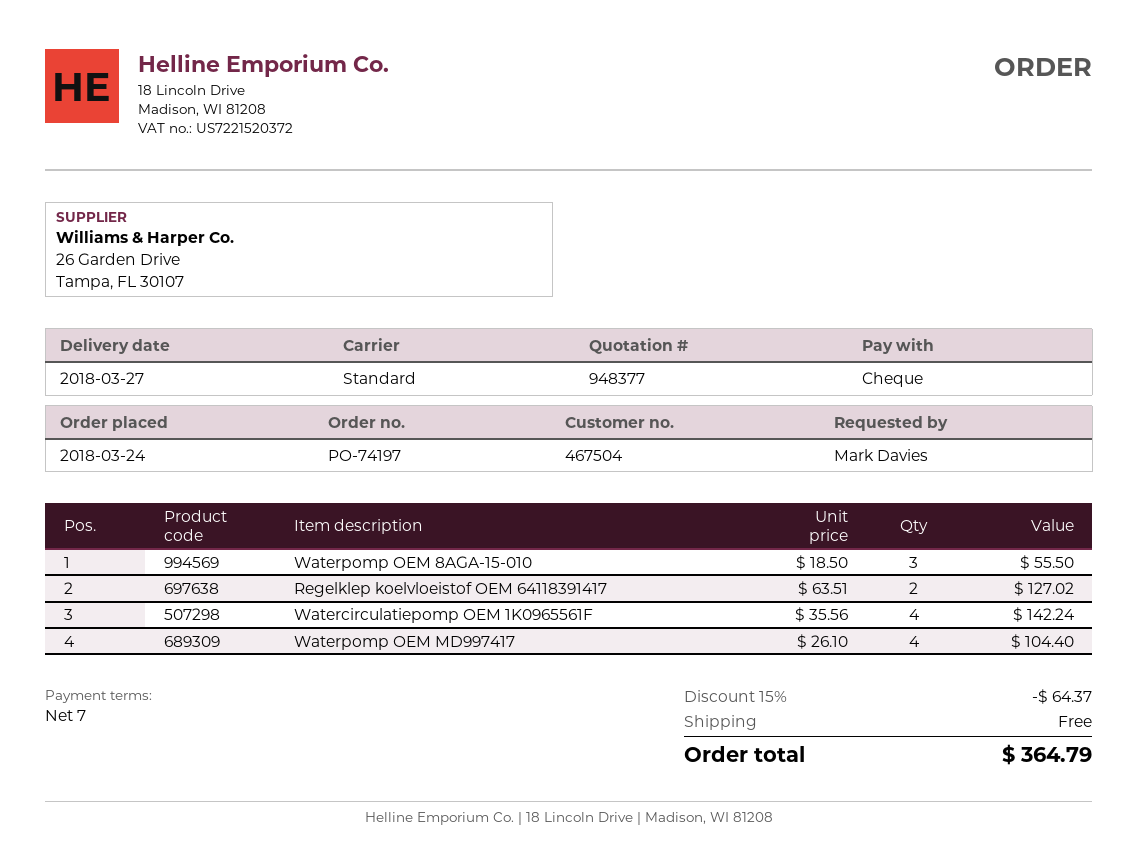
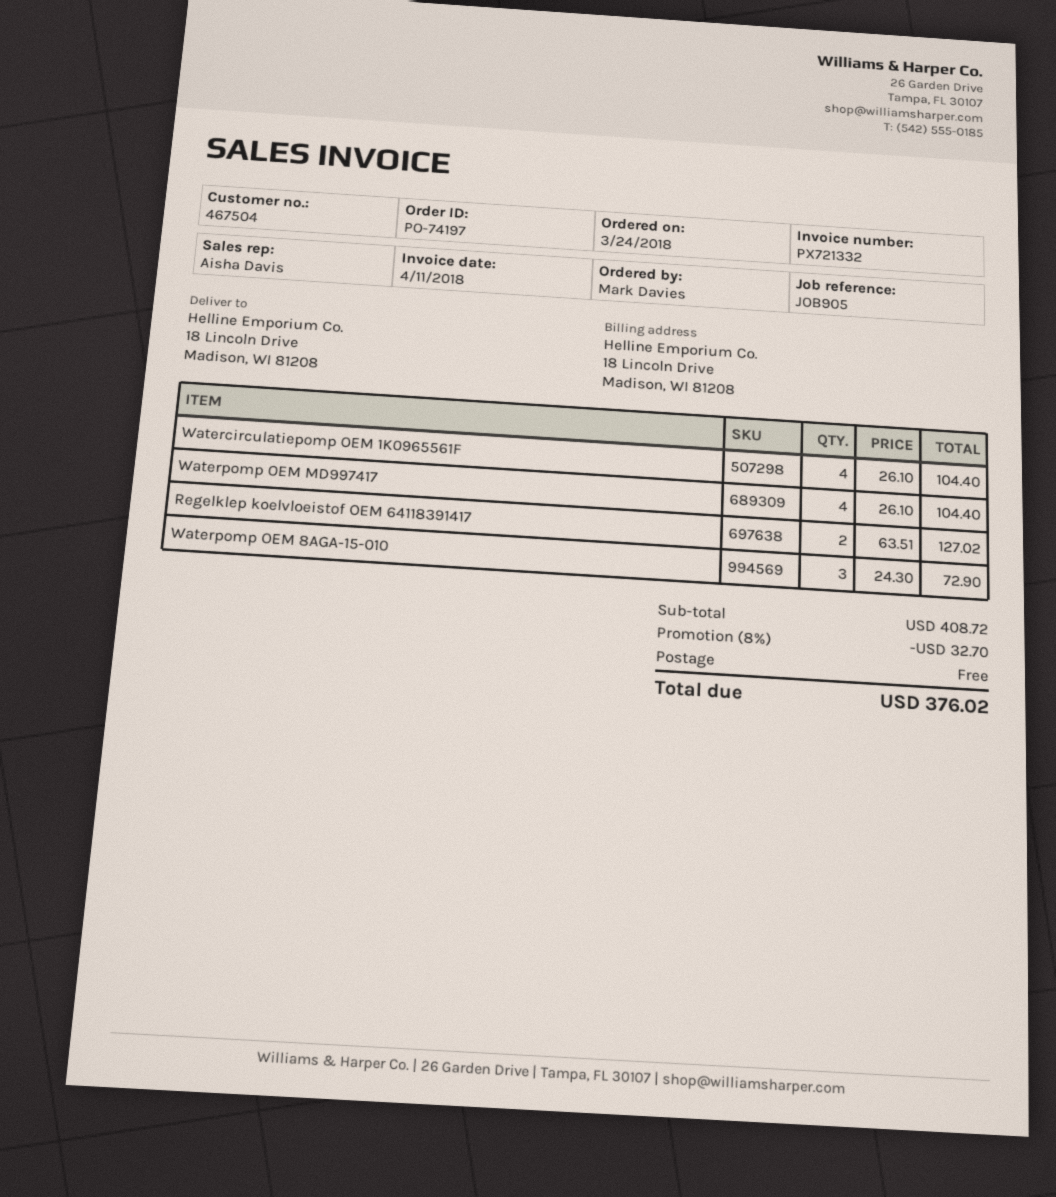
Waterpomp OEM 8AGA-15-010: 3 x 18.50 = 55.50 -> 3 x 24.30 = 72.90
Watercirculatiepomp OEM 1K0965561F: 4 x 35.56 = 142.24 -> 4 x 26.10 = 104.40
discount: 15% = 64.37 -> 8% = 32.70
total: 364.79 -> 376.02

